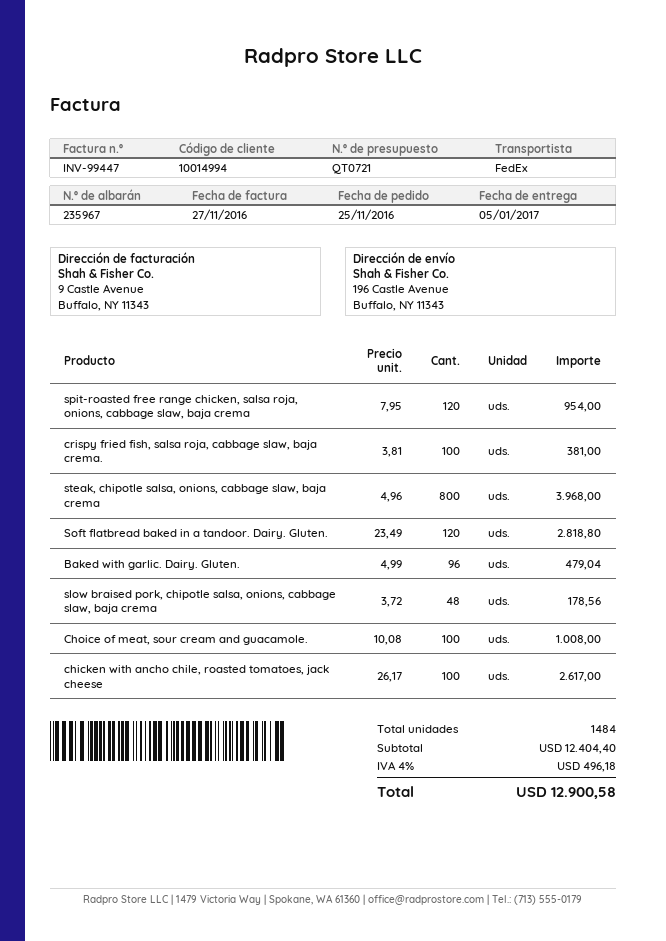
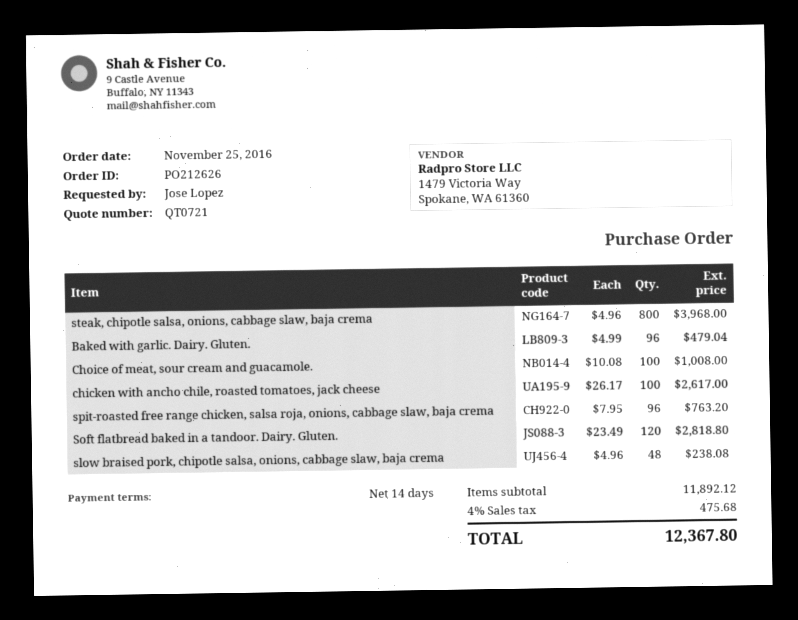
spit-roasted free range chicken, salsa roja, onions, cabbage slaw, baja crema: 120 x 7.95 = 954.00 -> 96 x 7.95 = 763.20
crispy fried fish, salsa roja, cabbage slaw, baja crema.: 100 x 3.81 = 381.00 -> none
slow braised pork, chipotle salsa, onions, cabbage slaw, baja crema: 48 x 3.72 = 178.56 -> 48 x 4.96 = 238.08
subtotal: 12404.40 -> 11892.12
tax: 4% = 496.18 -> 4% = 475.68
total: 12900.58 -> 12367.80

